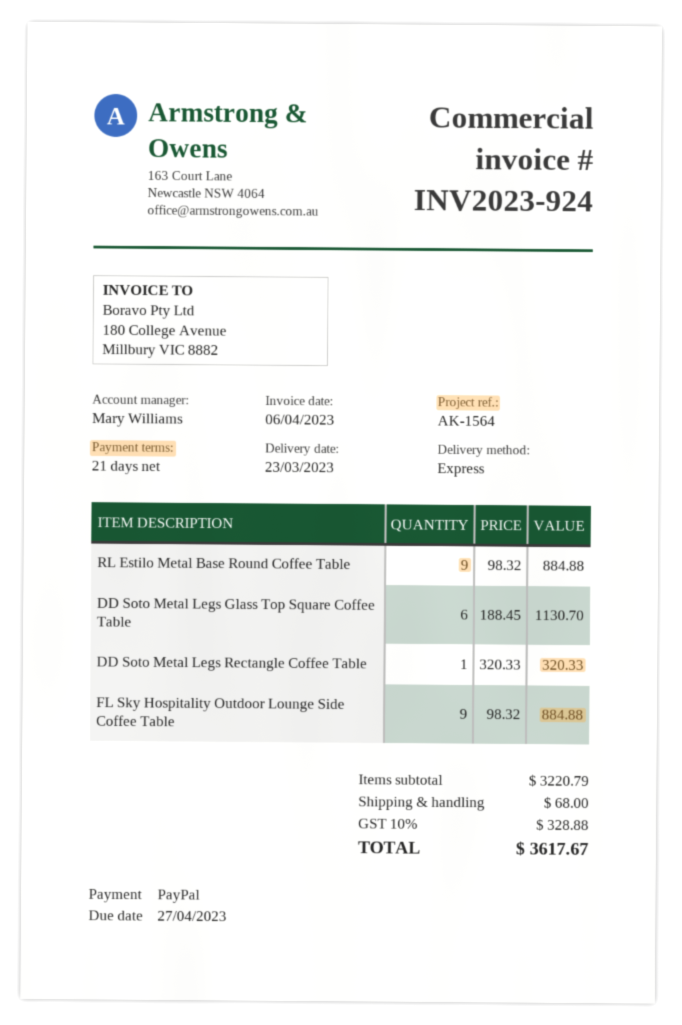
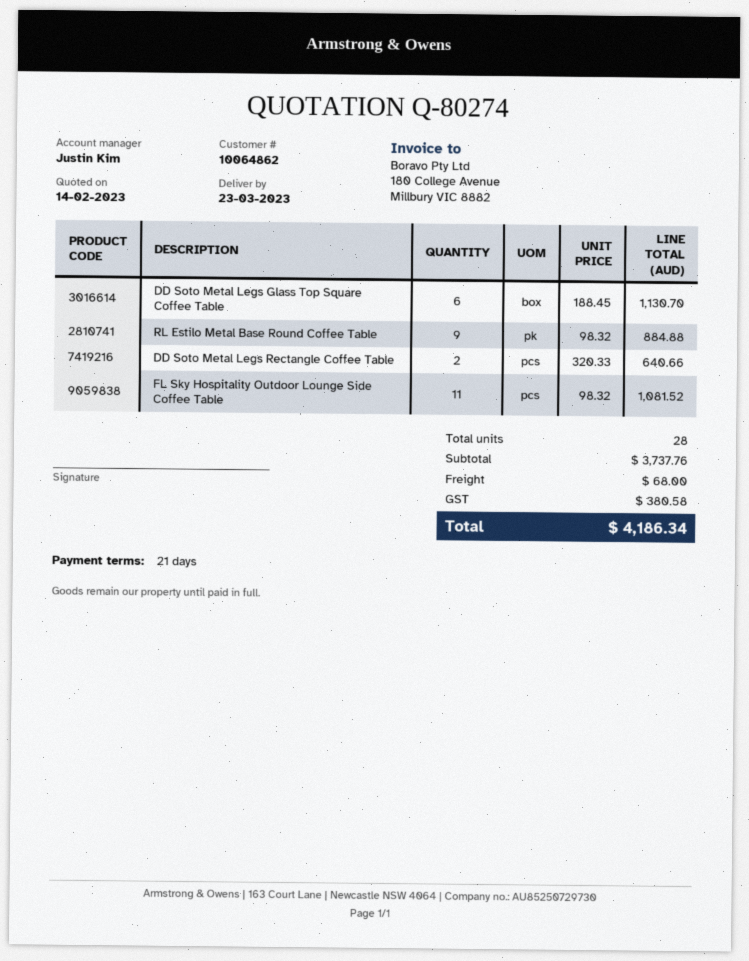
sales rep: Mary Williams -> Justin Kim
DD Soto Metal Legs Rectangle Coffee Table: 1 x 320.33 = 320.33 -> 2 x 320.33 = 640.66
FL Sky Hospitality Outdoor Lounge Side Coffee Table: 9 x 98.32 = 884.88 -> 11 x 98.32 = 1081.52
subtotal: 3220.79 -> 3737.76
tax: 328.88 -> 380.58
total: 3617.67 -> 4186.34

